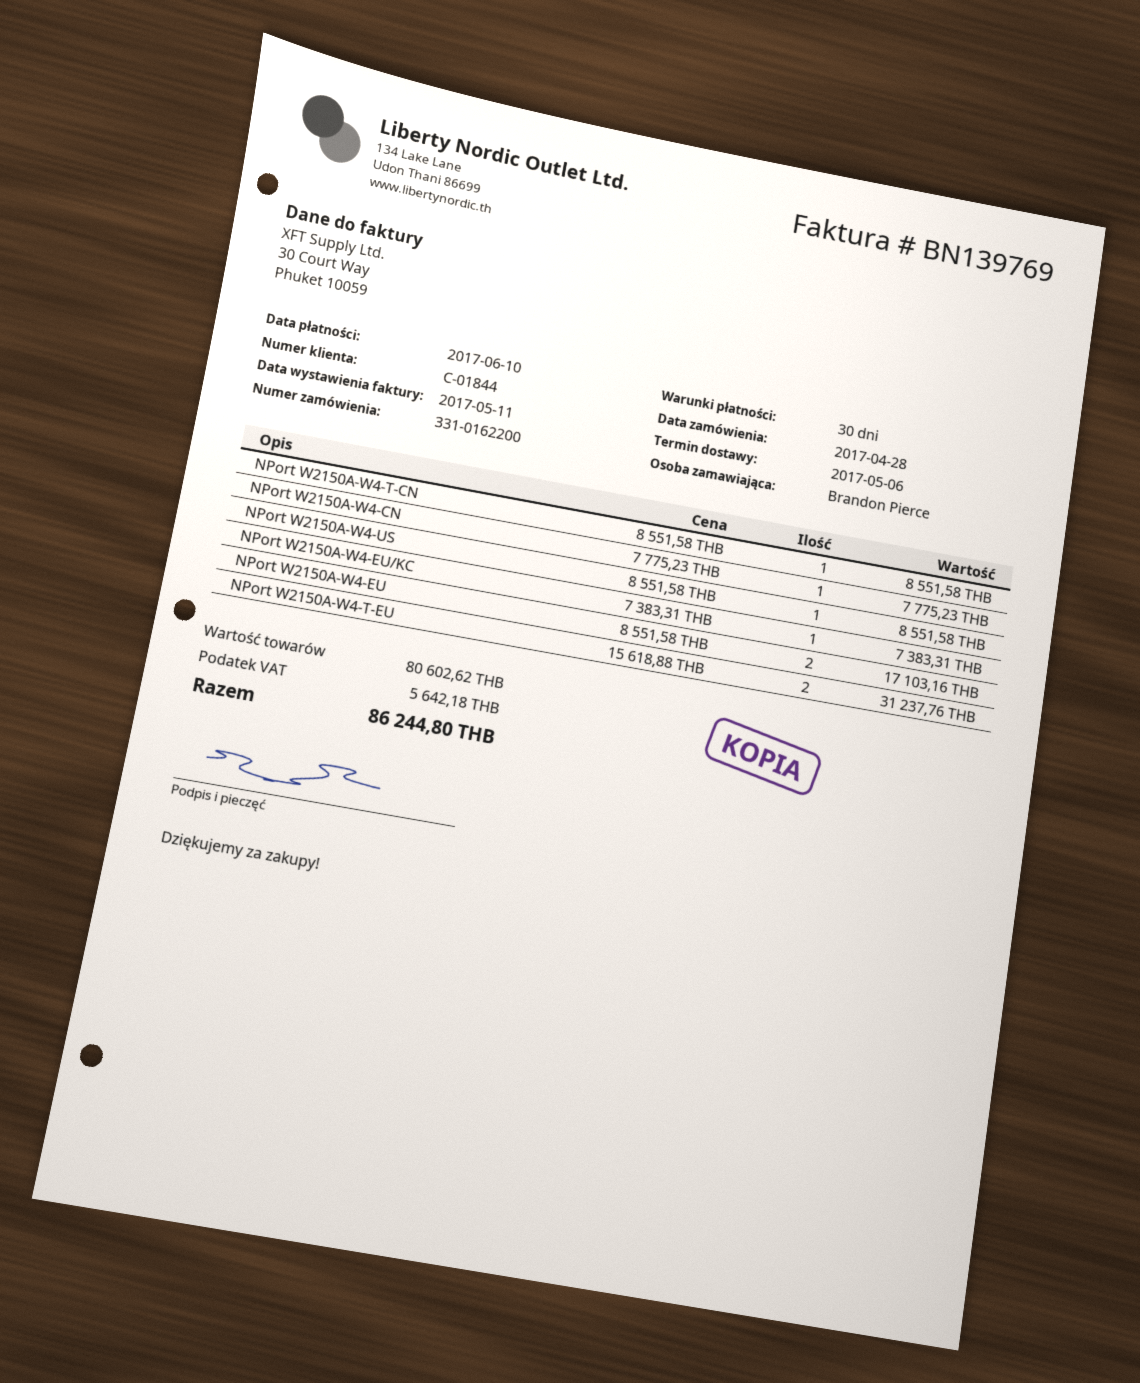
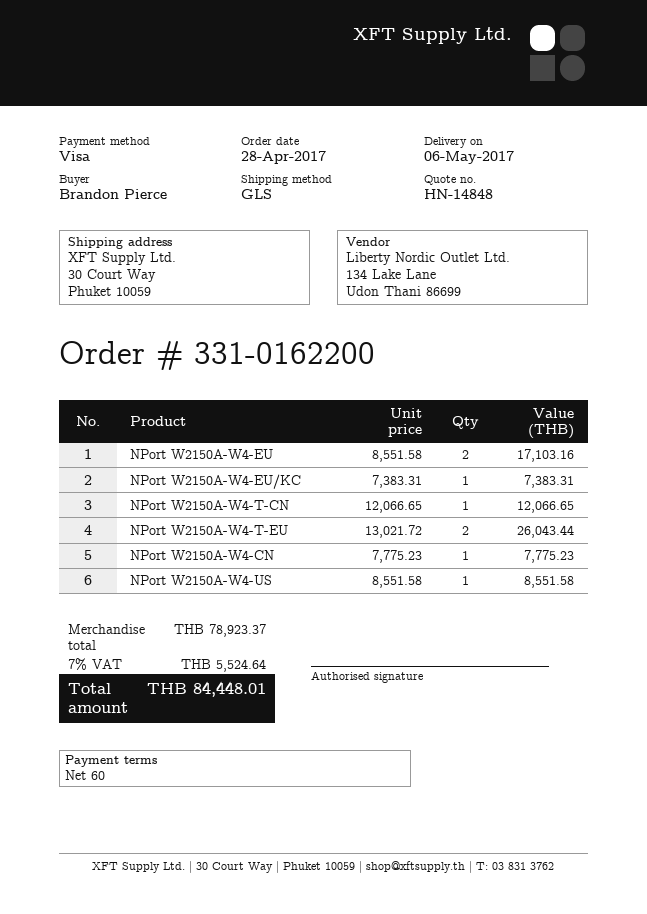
payment terms: 30 days -> 60 days
NPort W2150A-W4-T-CN: 1 x 8551.58 = 8551.58 -> 1 x 12066.65 = 12066.65
NPort W2150A-W4-T-EU: 2 x 15618.88 = 31237.76 -> 2 x 13021.72 = 26043.44
subtotal: 80602.62 -> 78923.37
tax: 5642.18 -> 5524.64
total: 86244.80 -> 84448.01

